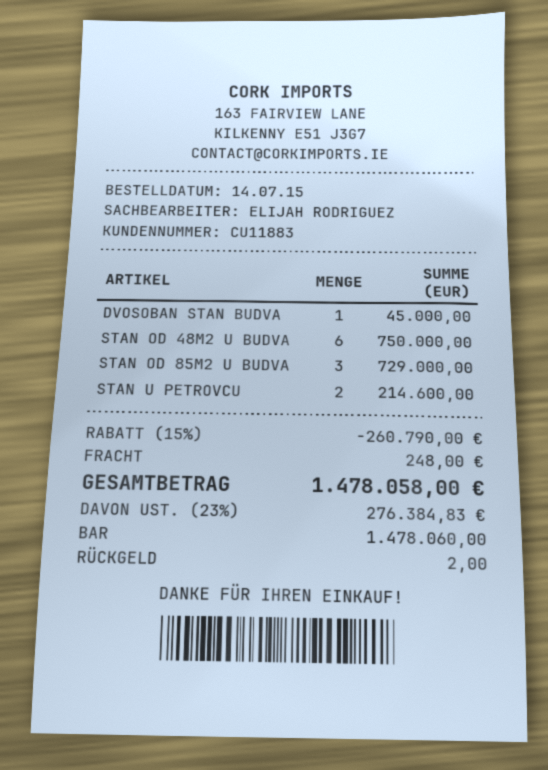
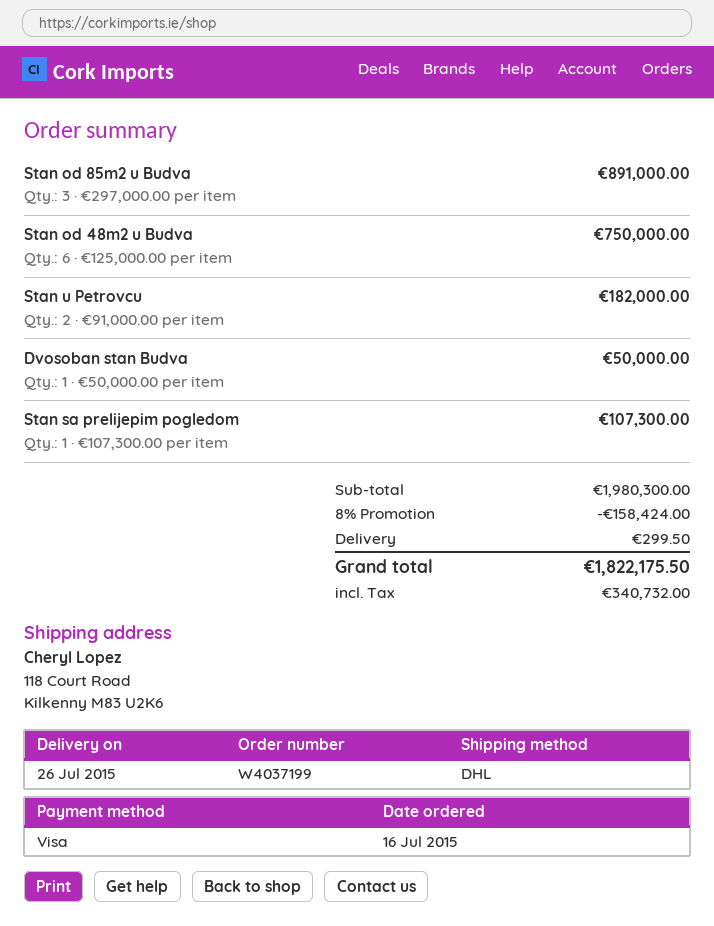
order date: 2015-07-14 -> 2015-07-16
payment method: cash -> Visa
DVOSOBAN STAN BUDVA: 1 for 45000.00 -> 1 for 50000.00
STAN OD 85M2 U BUDVA: 3 for 729000.00 -> 3 for 891000.00
STAN U PETROVCU: 2 for 214600.00 -> 2 for 182000.00
Stan sa prelijepim pogledom: none -> 1 for 107300.00
discount: 15% = 260790.00 -> 8% = 158424.00
shipping: 248.00 -> 299.50
tax: 276384.83 -> 340732.00
total: 1478058.00 -> 1822175.50

